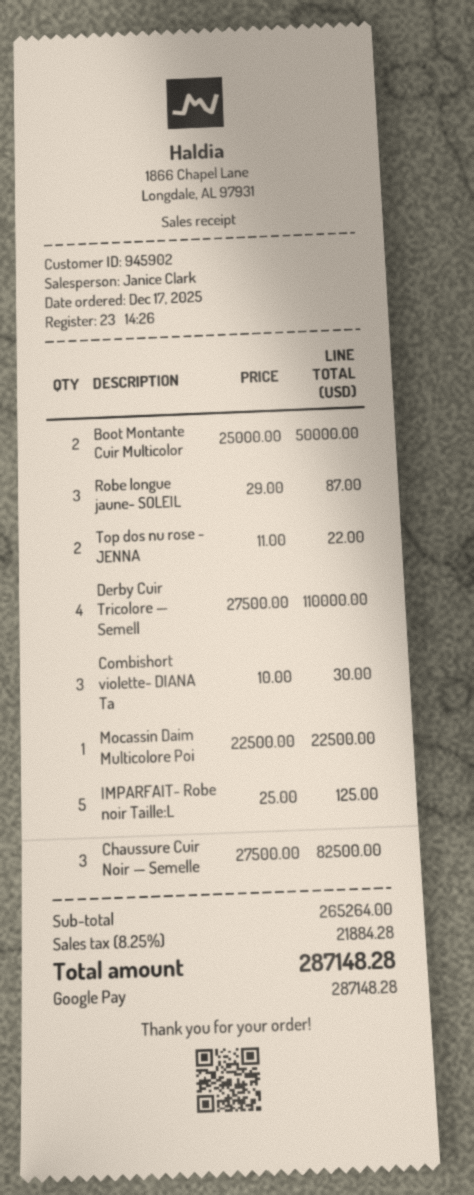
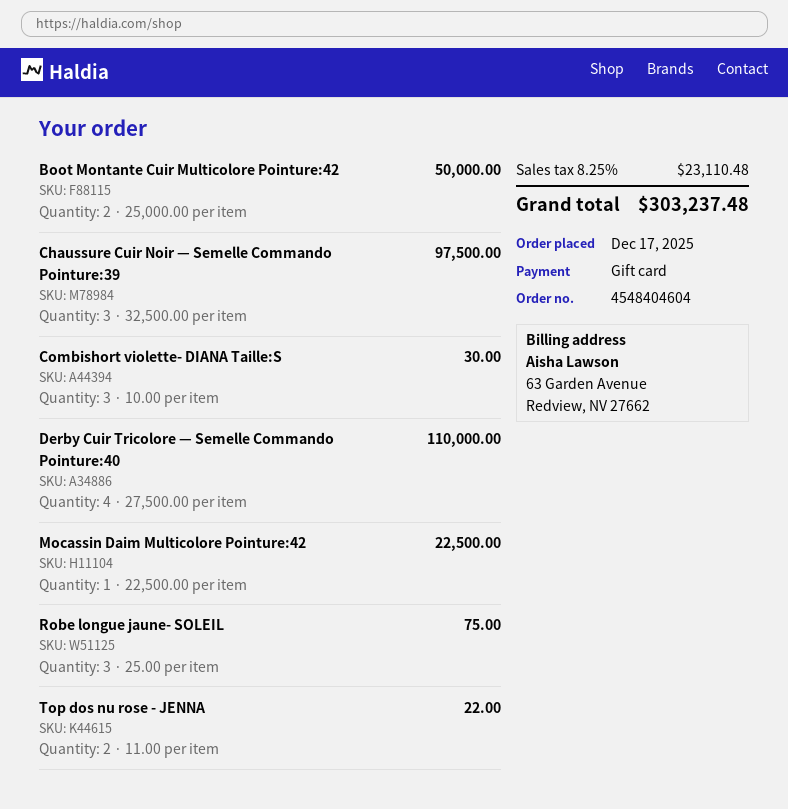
payment method: Google Pay -> gift card
Robe longue jaune- SOLEIL: 3 x 29.00 = 87.00 -> 3 x 25.00 = 75.00
IMPARFAIT- Robe noir Taille:L: 5 x 25.00 = 125.00 -> none
Chaussure Cuir Noir — Semelle: 3 x 27500.00 = 82500.00 -> 3 x 32500.00 = 97500.00
tax: 8.25% = 21884.28 -> 8.25% = 23110.48
total: 287148.28 -> 303237.48

